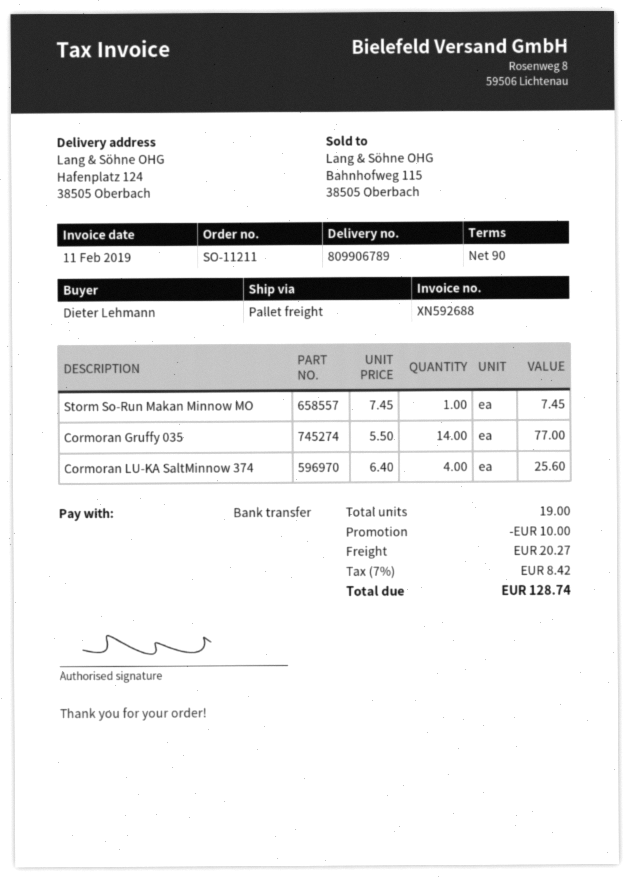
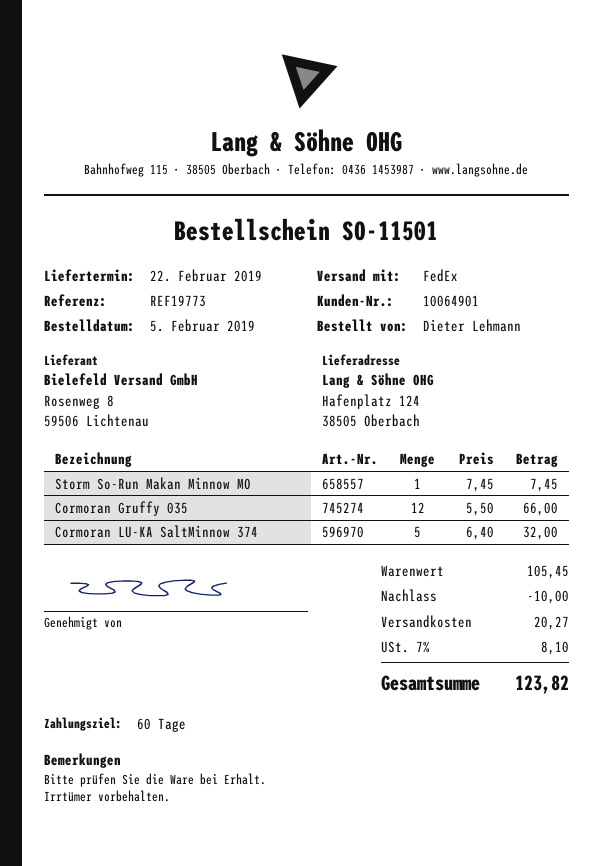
order number: SO-11211 -> SO-11501
payment terms: 90 days -> 60 days
shipping method: pallet freight -> FedEx
Cormoran Gruffy 035: 14 x 5.50 = 77.00 -> 12 x 5.50 = 66.00
Cormoran LU-KA SaltMinnow 374: 4 x 6.40 = 25.60 -> 5 x 6.40 = 32.00
tax: 7% = 8.42 -> 7% = 8.10
total: 128.74 -> 123.82

